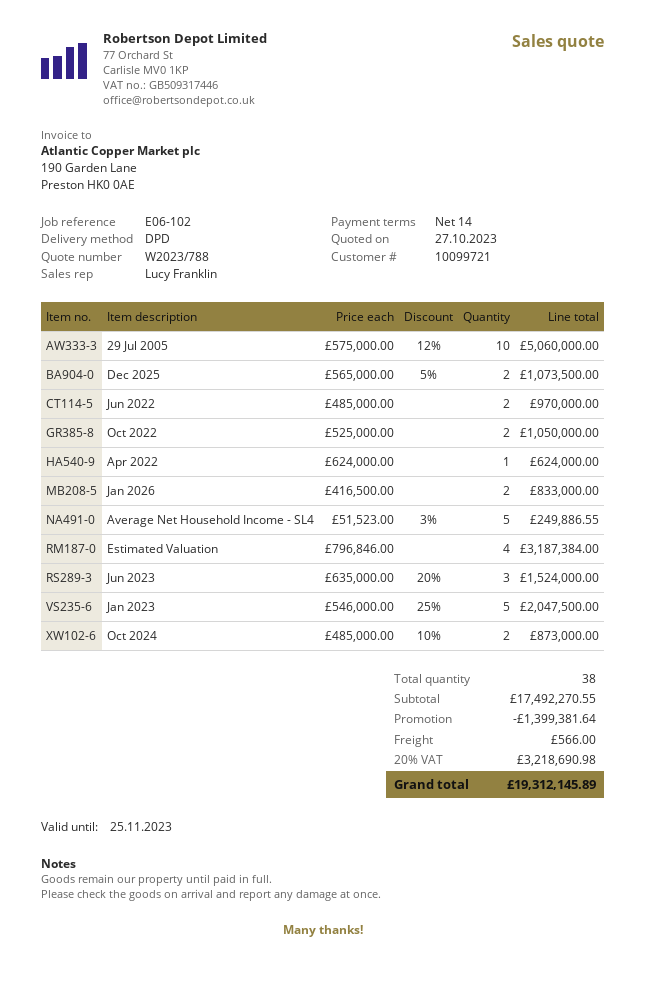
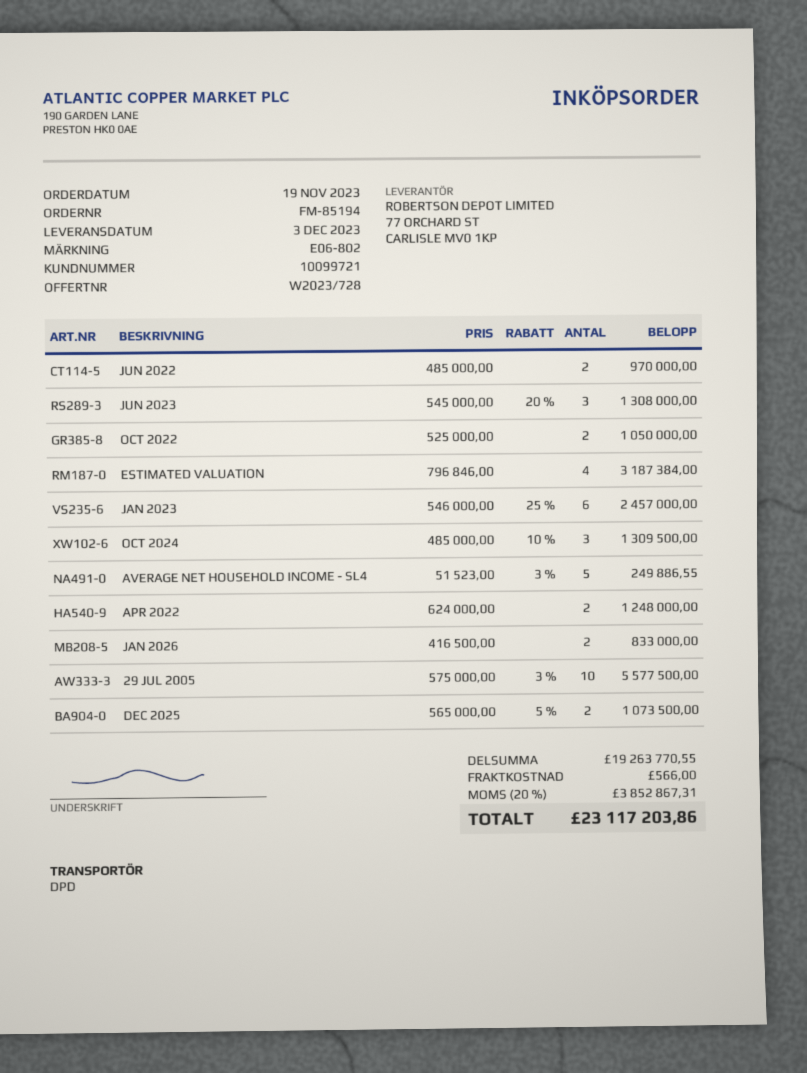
quote number: W2023/788 -> W2023/728
reference: E06-102 -> E06-802
29 Jul 2005: 10 x 575000.00 - 12% = 5060000.00 -> 10 x 575000.00 - 3% = 5577500.00
Apr 2022: 1 x 624000.00 = 624000.00 -> 2 x 624000.00 = 1248000.00
Jun 2023: 3 x 635000.00 - 20% = 1524000.00 -> 3 x 545000.00 - 20% = 1308000.00
Jan 2023: 5 x 546000.00 - 25% = 2047500.00 -> 6 x 546000.00 - 25% = 2457000.00
Oct 2024: 2 x 485000.00 - 10% = 873000.00 -> 3 x 485000.00 - 10% = 1309500.00
subtotal: 17492270.55 -> 19263770.55
discount: 1399381.64 -> none
tax: 20% = 3218690.98 -> 20% = 3852867.31
total: 19312145.89 -> 23117203.86

